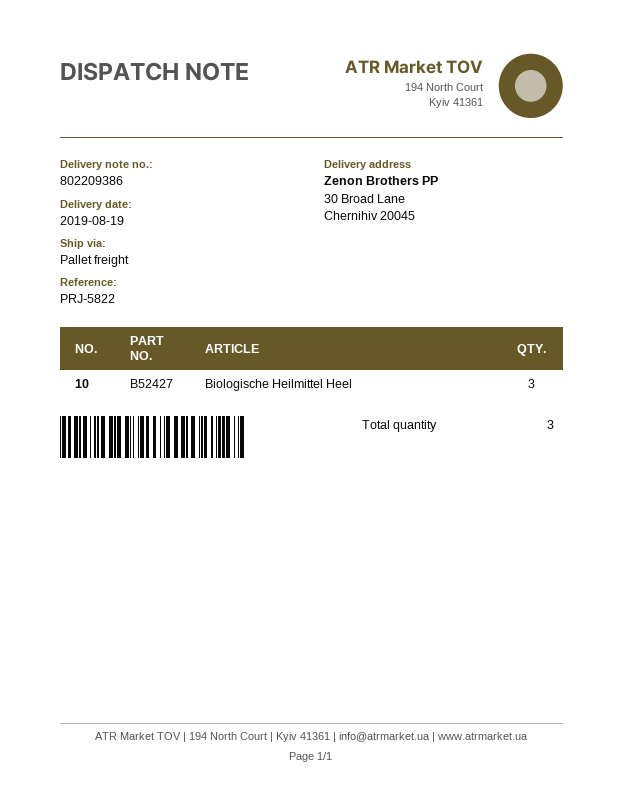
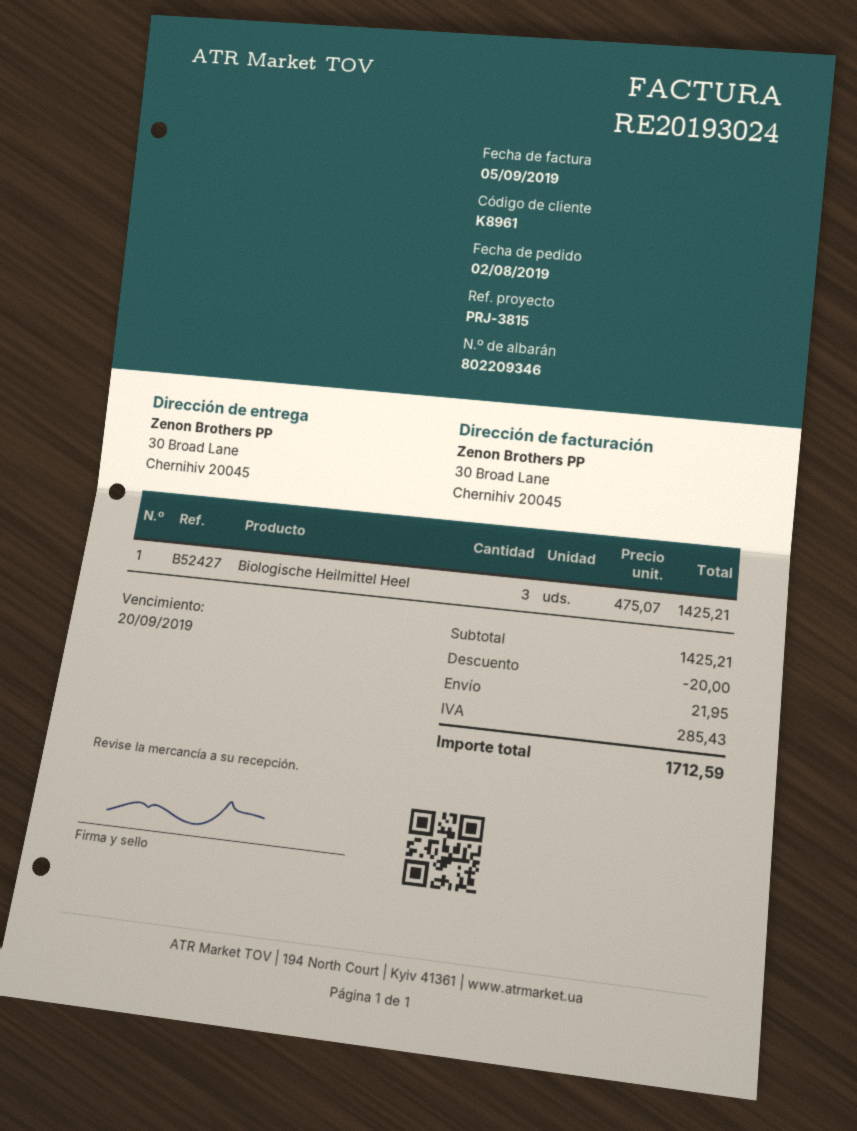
delivery note number: 802209386 -> 802209346
reference: PRJ-5822 -> PRJ-3815

